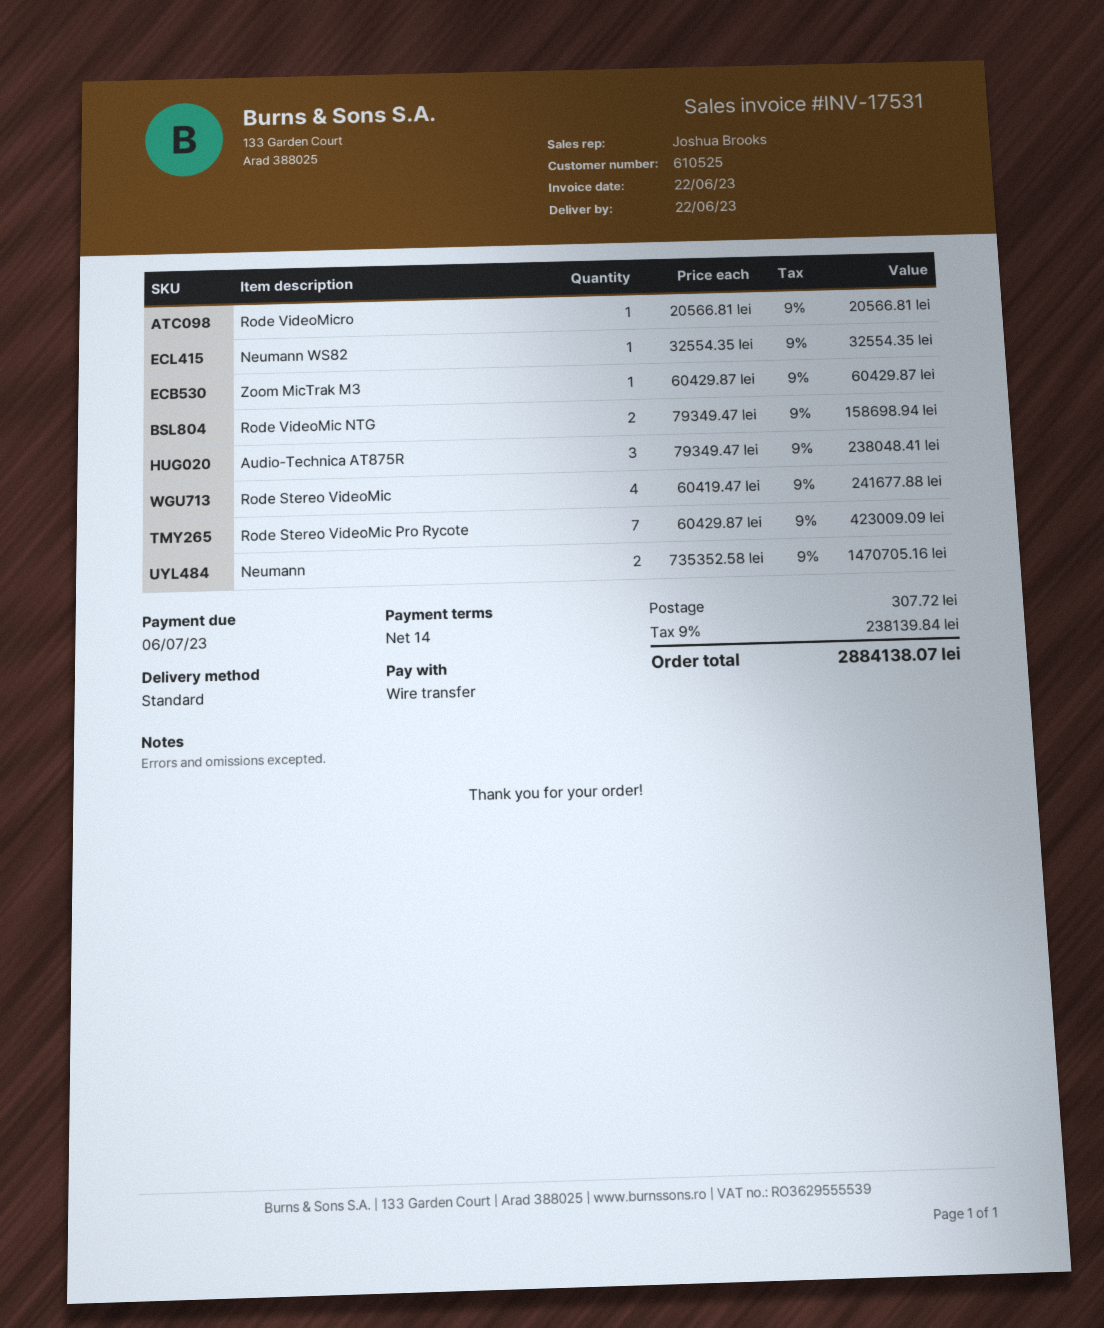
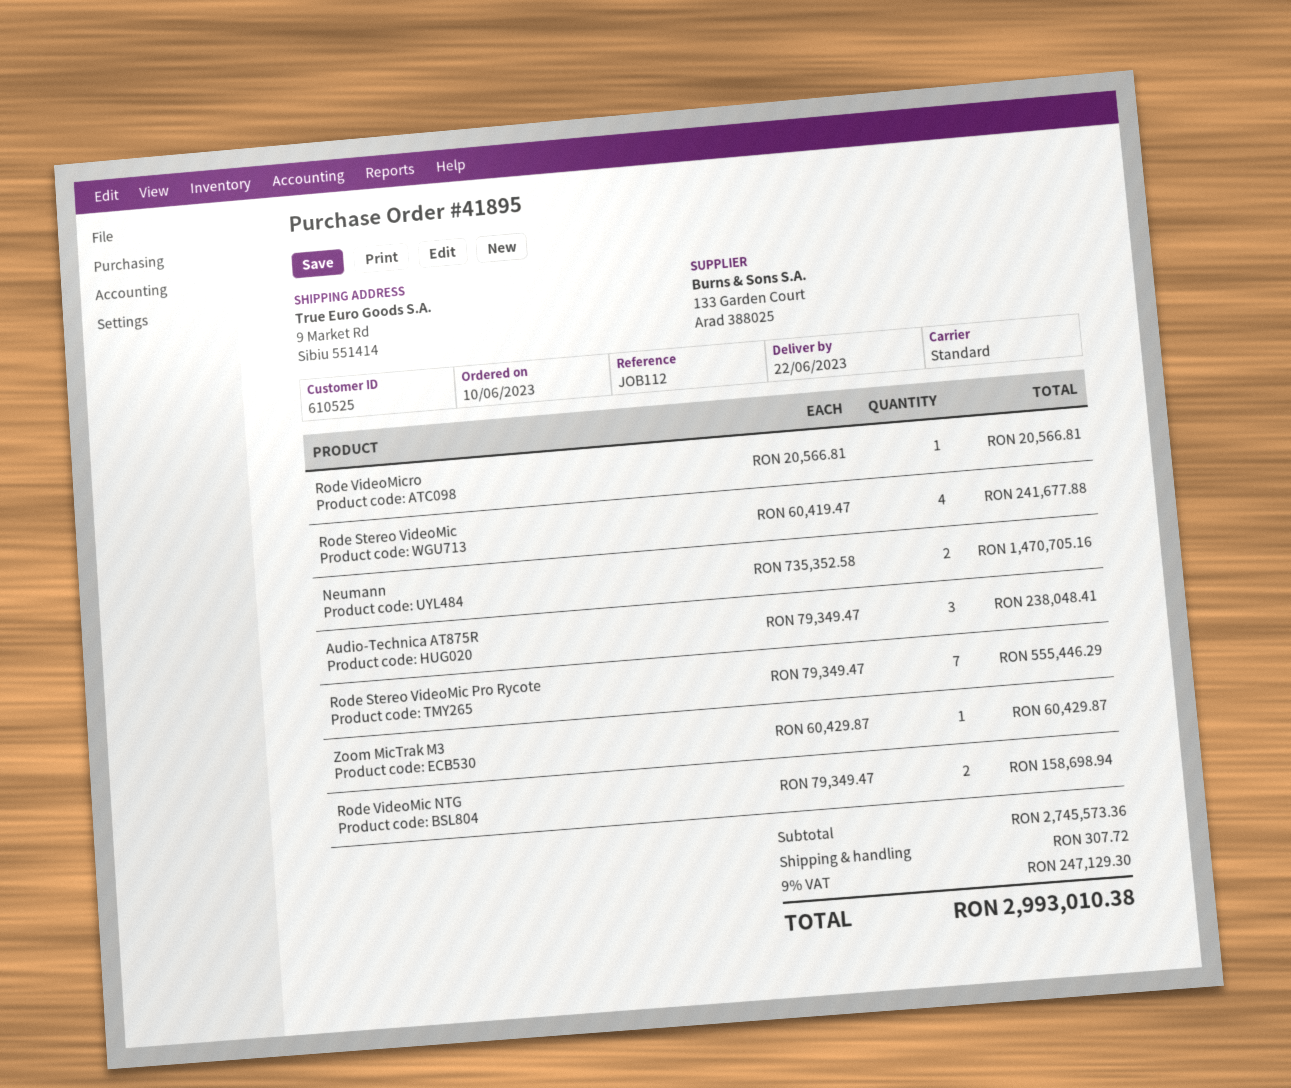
Neumann WS82: 1 x 32554.35 = 32554.35 -> none
Rode Stereo VideoMic Pro Rycote: 7 x 60429.87 = 423009.09 -> 7 x 79349.47 = 555446.29
tax: 9% = 238139.84 -> 9% = 247129.30
total: 2884138.07 -> 2993010.38

